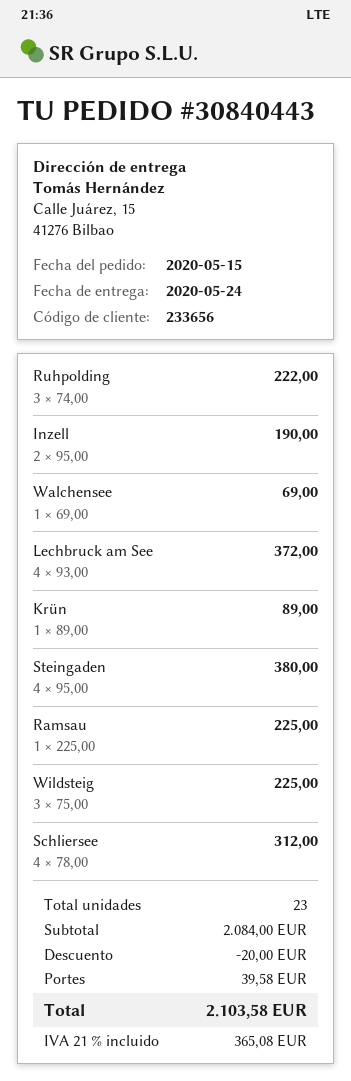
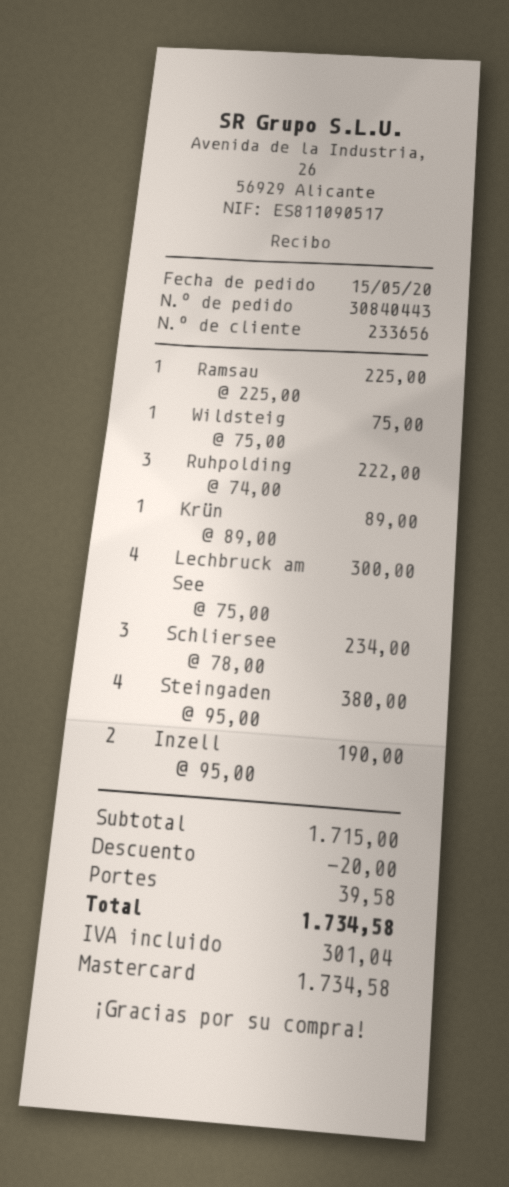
Walchensee: 1 x 69.00 = 69.00 -> none
Lechbruck am See: 4 x 93.00 = 372.00 -> 4 x 75.00 = 300.00
Wildsteig: 3 x 75.00 = 225.00 -> 1 x 75.00 = 75.00
Schliersee: 4 x 78.00 = 312.00 -> 3 x 78.00 = 234.00
subtotal: 2084.00 -> 1715.00
tax: 365.08 -> 301.04
total: 2103.58 -> 1734.58

